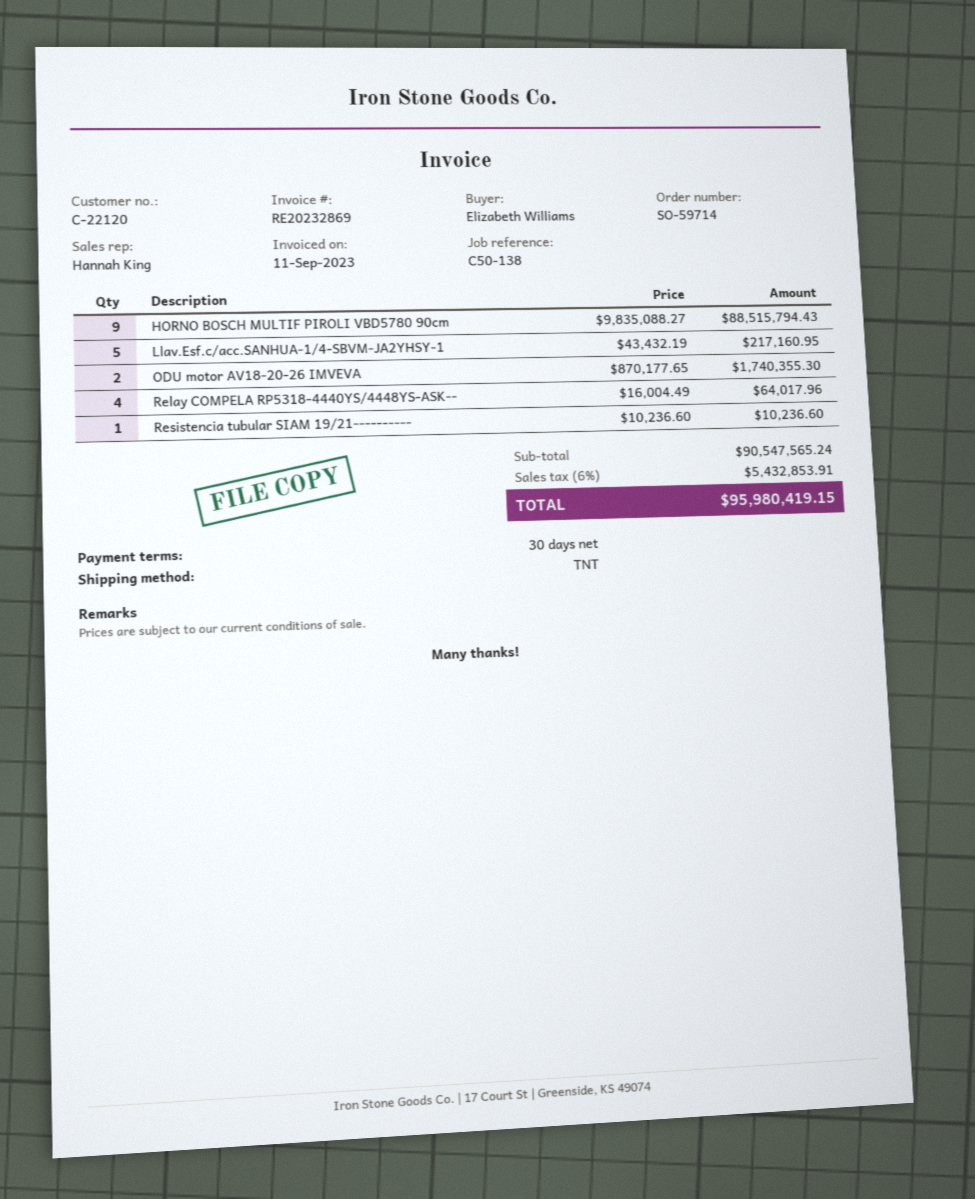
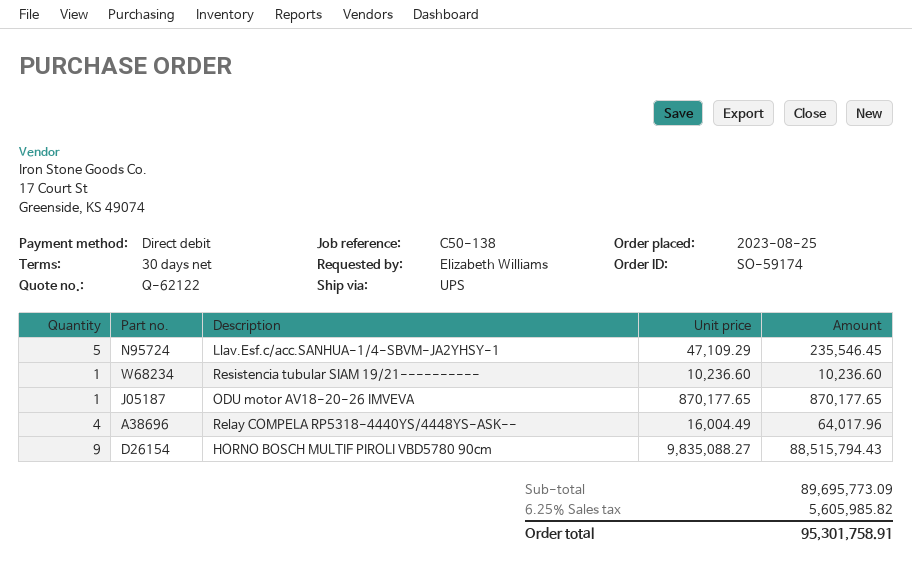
order number: SO-59714 -> SO-59174
shipping method: TNT -> UPS
Llav.Esf.c/acc.SANHUA-1/4-SBVM-JA2YHSY-1: 5 x 43432.19 = 217160.95 -> 5 x 47109.29 = 235546.45
ODU motor AV18-20-26 IMVEVA: 2 x 870177.65 = 1740355.30 -> 1 x 870177.65 = 870177.65
subtotal: 90547565.24 -> 89695773.09
tax: 6% = 5432853.91 -> 6.25% = 5605985.82
total: 95980419.15 -> 95301758.91

